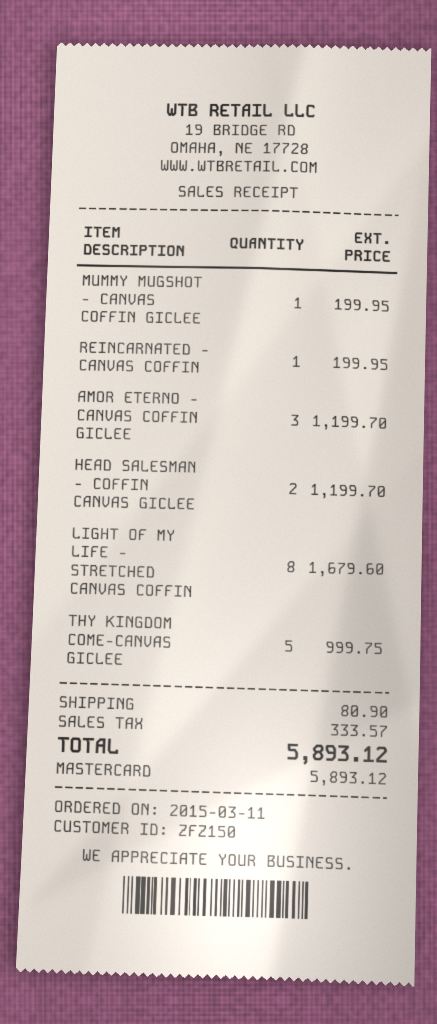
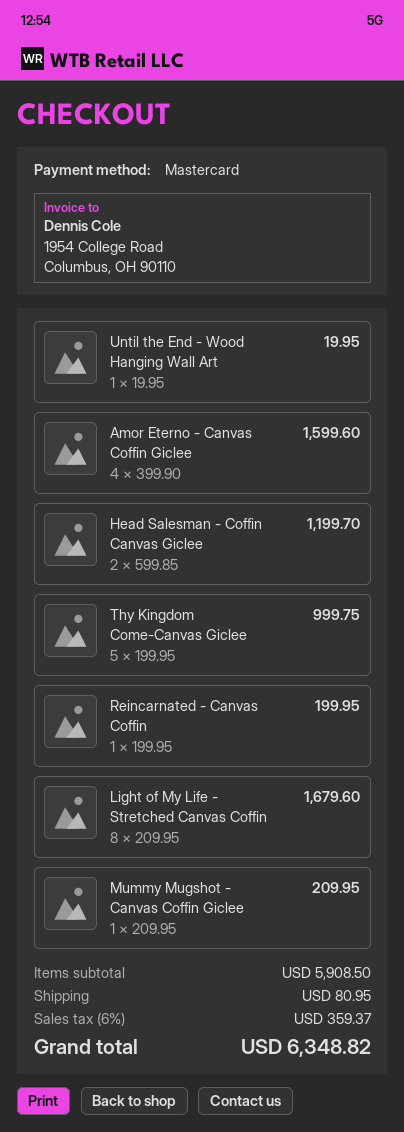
MUMMY MUGSHOT - CANVAS COFFIN GICLEE: 1 for 199.95 -> 1 for 209.95
AMOR ETERNO - CANVAS COFFIN GICLEE: 3 for 1199.70 -> 4 for 1599.60
Until the End - Wood Hanging Wall Art: none -> 1 for 19.95
shipping: 80.90 -> 80.95
tax: 333.57 -> 359.37
total: 5893.12 -> 6348.82

